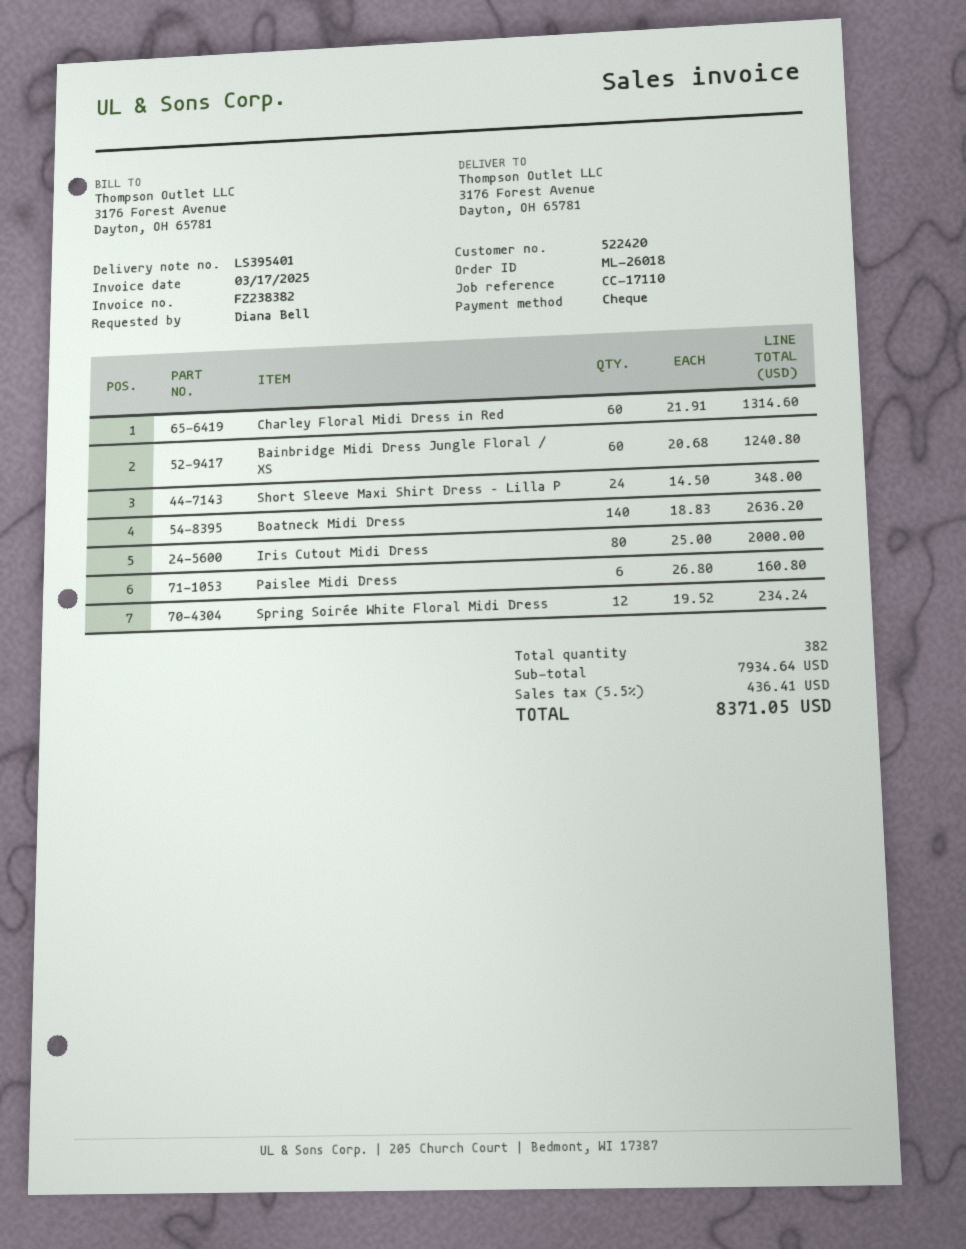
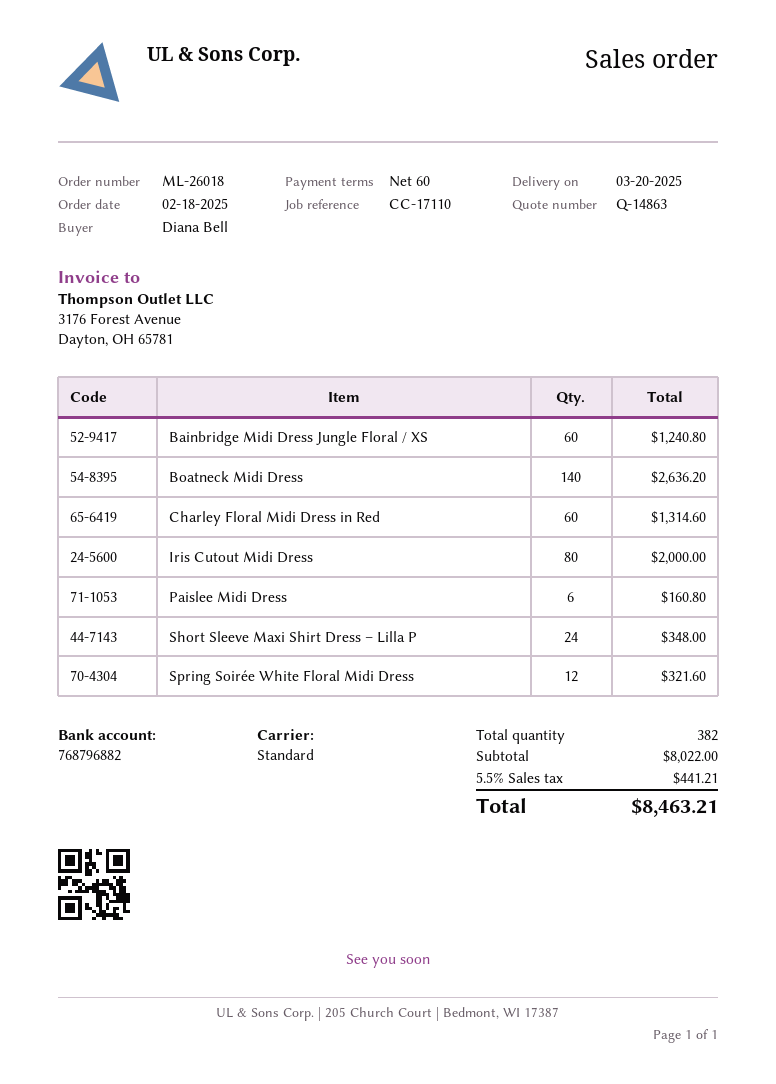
Spring Soirée White Floral Midi Dress: 12 for 234.24 -> 12 for 321.60
subtotal: 7934.64 -> 8022.00
tax: 5.5% = 436.41 -> 5.5% = 441.21
total: 8371.05 -> 8463.21

